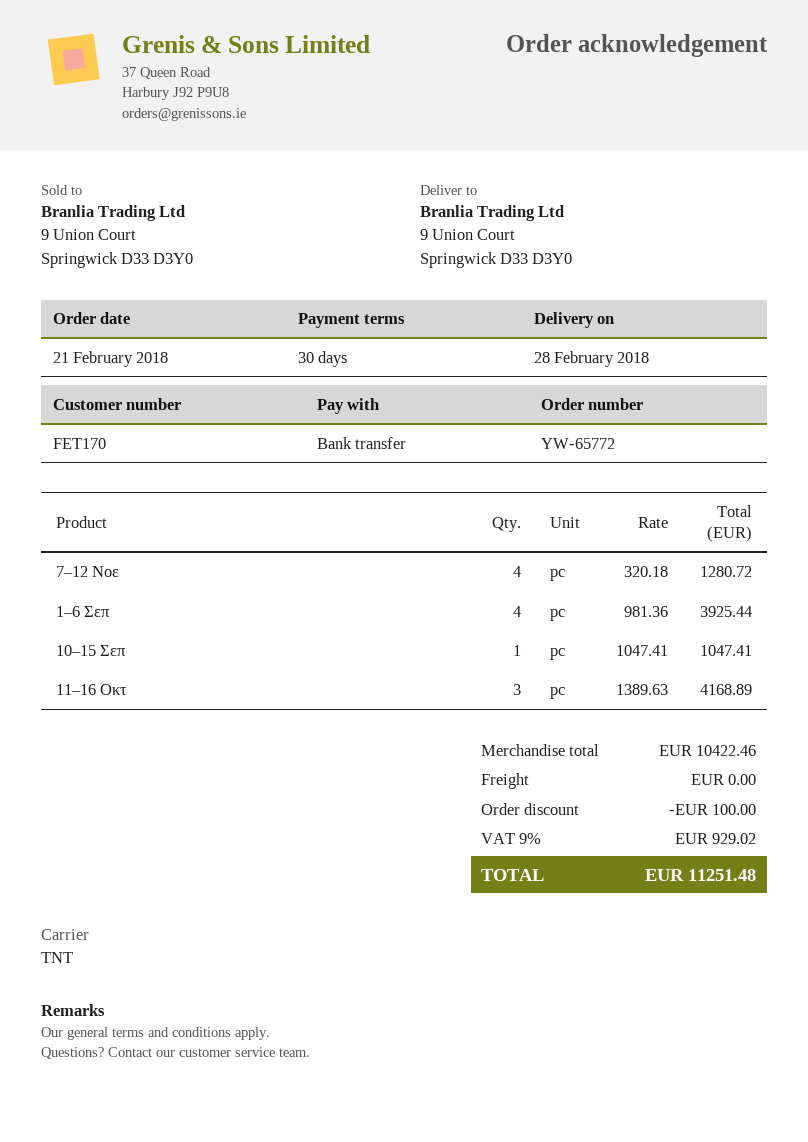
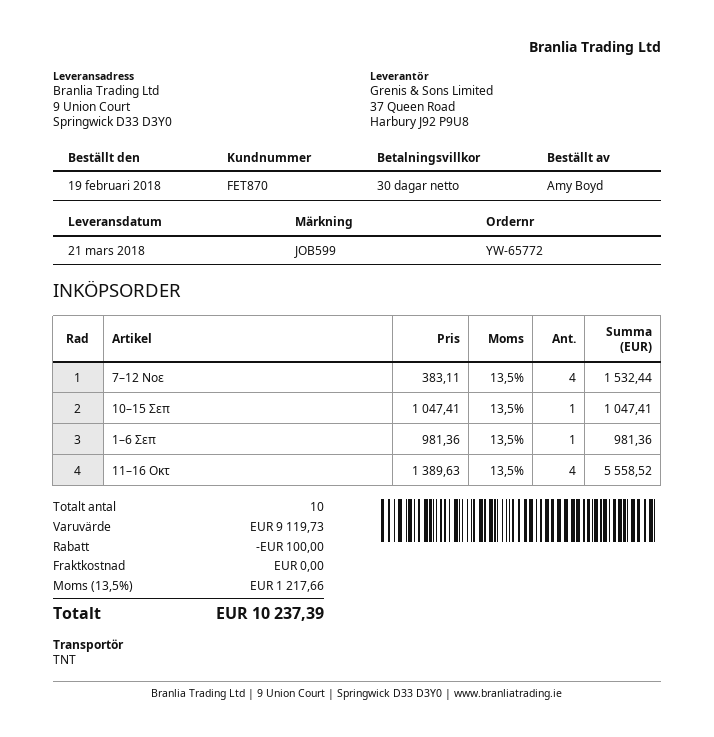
order date: 2018-02-21 -> 2018-02-19
delivery date: 2018-02-28 -> 2018-03-21
customer number: FET170 -> FET870
7–12 Νοε: 4 x 320.18 = 1280.72 -> 4 x 383.11 = 1532.44
1–6 Σεπ: 4 x 981.36 = 3925.44 -> 1 x 981.36 = 981.36
11–16 Οκτ: 3 x 1389.63 = 4168.89 -> 4 x 1389.63 = 5558.52
subtotal: 10422.46 -> 9119.73
tax: 9% = 929.02 -> 13.5% = 1217.66
total: 11251.48 -> 10237.39

